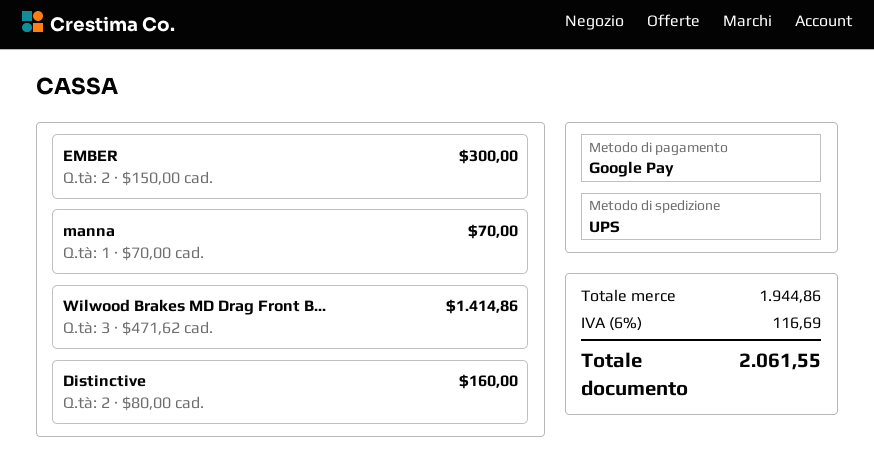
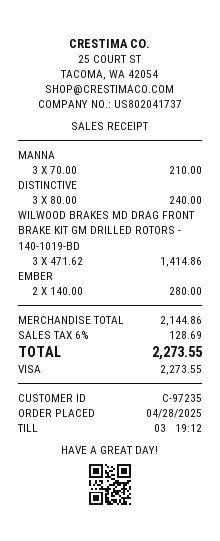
payment method: Google Pay -> Visa
EMBER: 2 x 150.00 = 300.00 -> 2 x 140.00 = 280.00
manna: 1 x 70.00 = 70.00 -> 3 x 70.00 = 210.00
Distinctive: 2 x 80.00 = 160.00 -> 3 x 80.00 = 240.00
subtotal: 1944.86 -> 2144.86
tax: 6% = 116.69 -> 6% = 128.69
total: 2061.55 -> 2273.55

